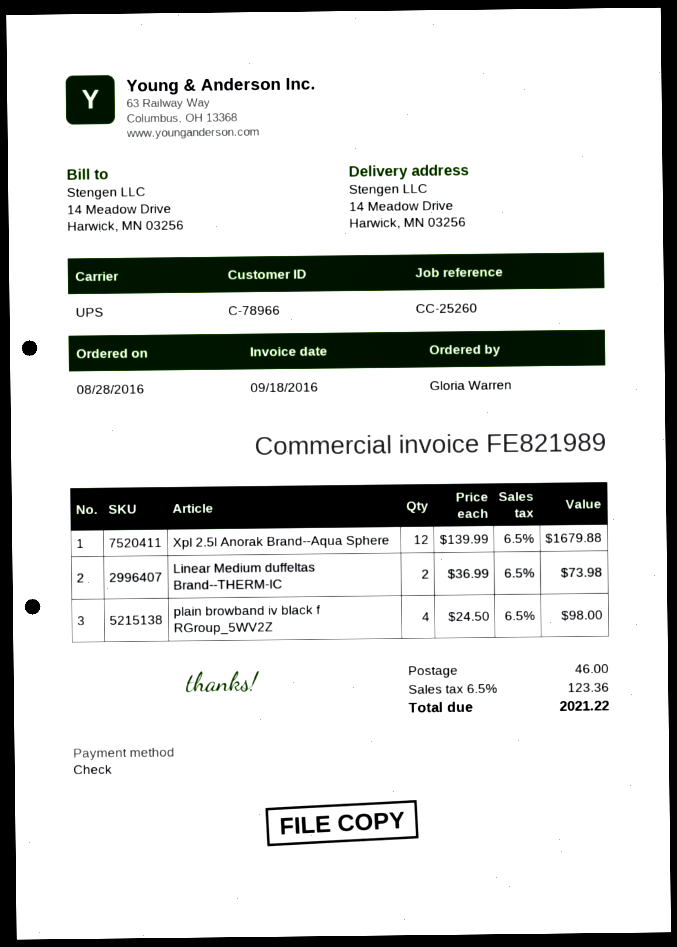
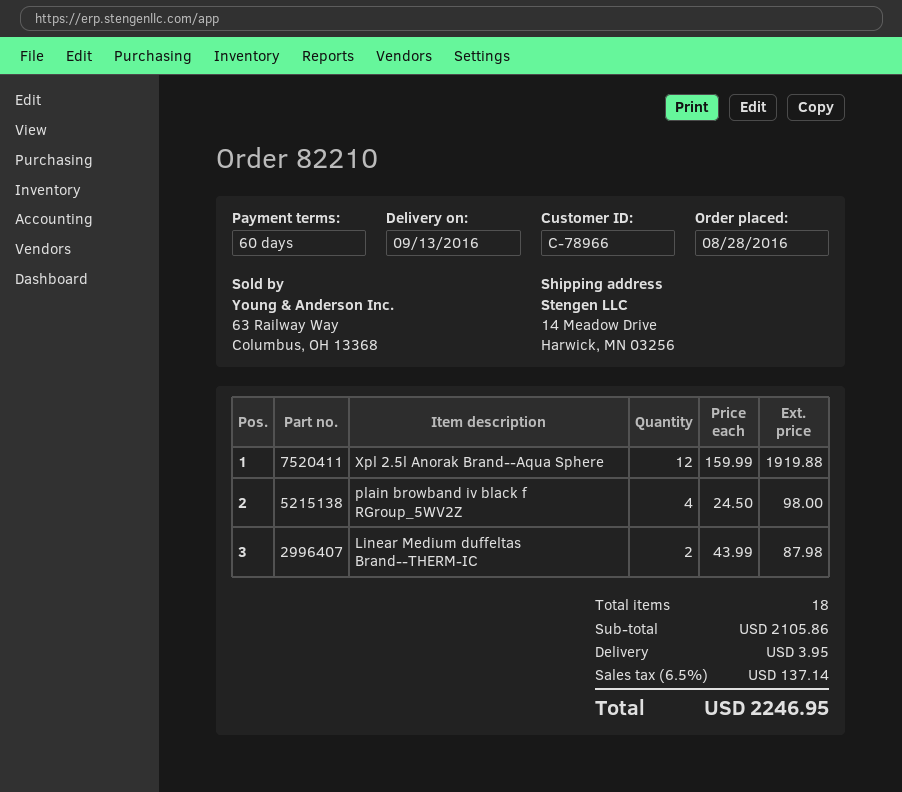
Xpl 2.5l Anorak Brand--Aqua Sphere: 12 x 139.99 = 1679.88 -> 12 x 159.99 = 1919.88
Linear Medium duffeltas Brand--THERM-IC: 2 x 36.99 = 73.98 -> 2 x 43.99 = 87.98
shipping: 46.00 -> 3.95
tax: 6.5% = 123.36 -> 6.5% = 137.14
total: 2021.22 -> 2246.95

